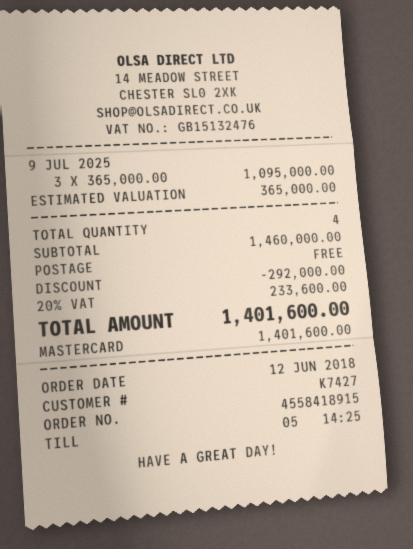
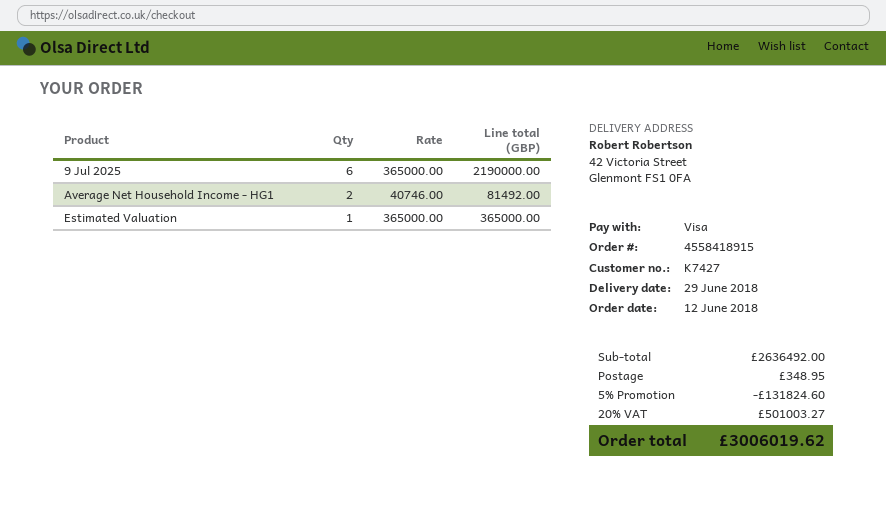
payment method: Mastercard -> Visa
9 JUL 2025: 3 x 365000.00 = 1095000.00 -> 6 x 365000.00 = 2190000.00
Average Net Household Income - HG1: none -> 2 x 40746.00 = 81492.00
subtotal: 1460000.00 -> 2636492.00
discount: 292000.00 -> 131824.60
shipping: 0.00 -> 348.95
tax: 20% = 233600.00 -> 20% = 501003.27
total: 1401600.00 -> 3006019.62

